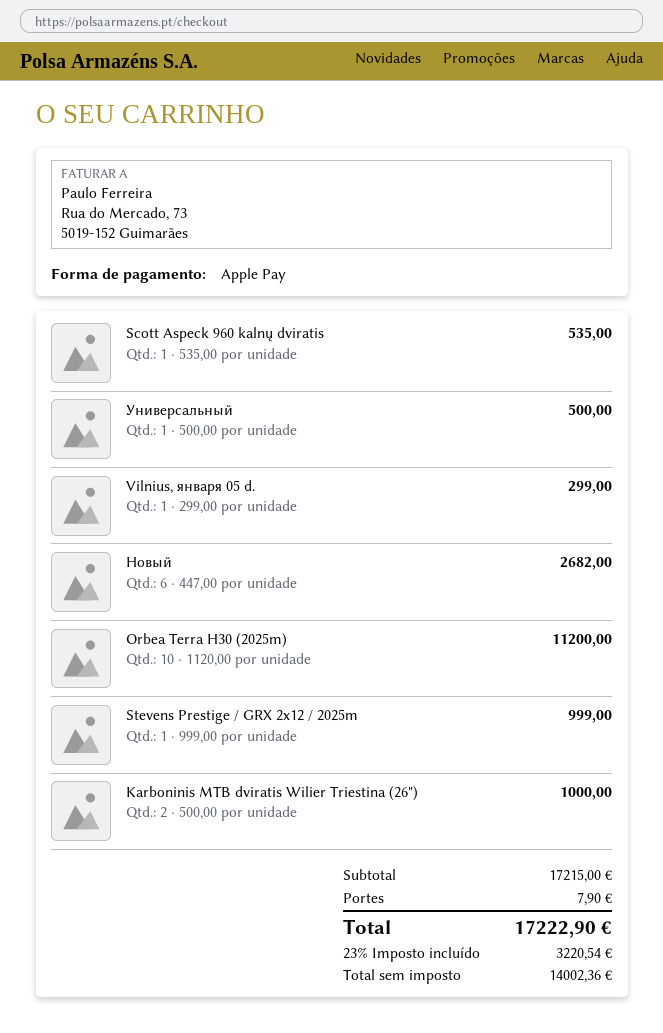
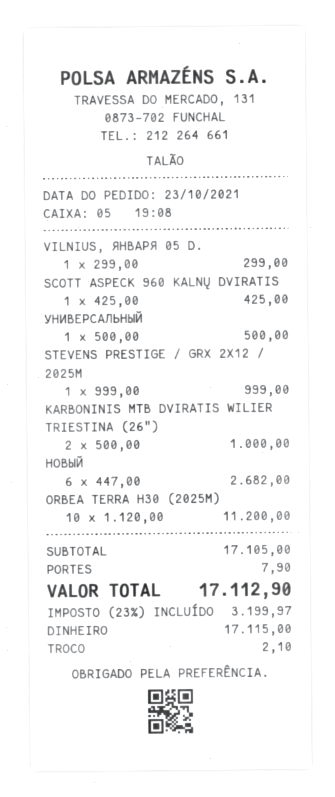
payment method: Apple Pay -> cash
Scott Aspeck 960 kalnų dviratis: 1 x 535.00 = 535.00 -> 1 x 425.00 = 425.00
subtotal: 17215.00 -> 17105.00
tax: 23% = 3220.54 -> 23% = 3199.97
total: 17222.90 -> 17112.90

